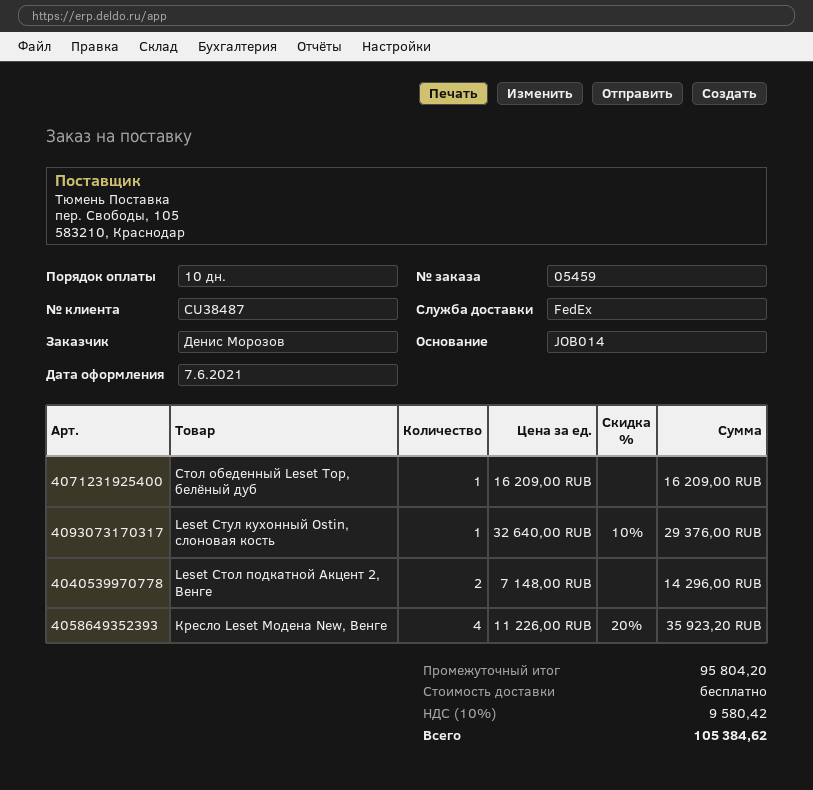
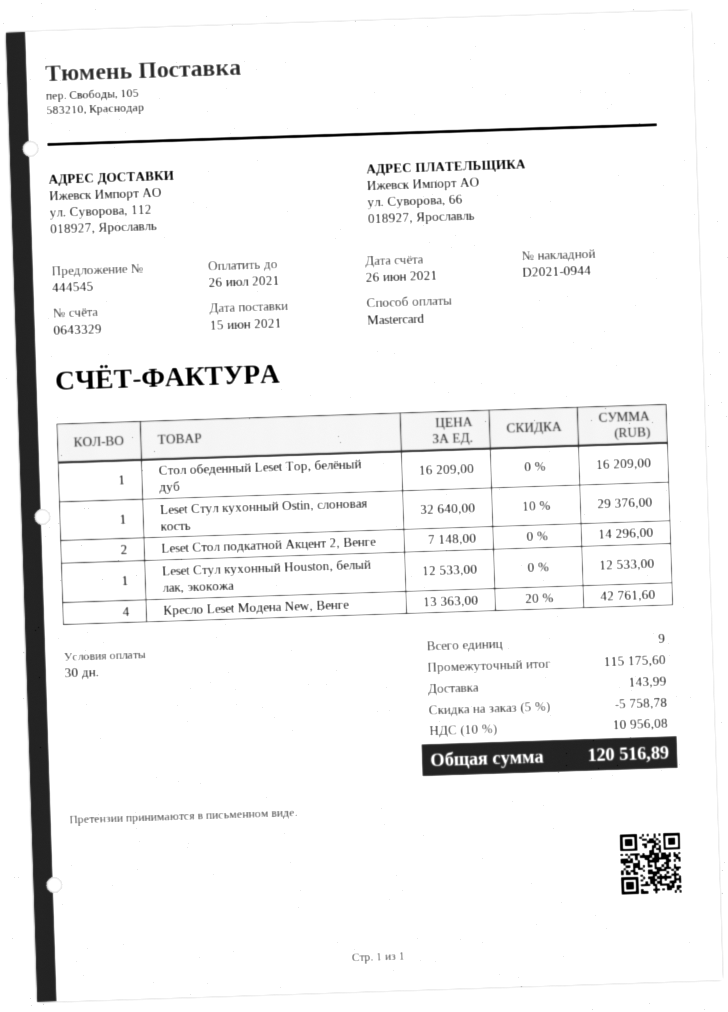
payment terms: 10 days -> 30 days
Кресло Leset Модена New, Венге: 4 x 11226.00 - 20% = 35923.20 -> 4 x 13363.00 - 20% = 42761.60
Leset Стул кухонный Houston, белый лак, экокожа: none -> 1 x 12533.00 = 12533.00
subtotal: 95804.20 -> 115175.60
discount: none -> 5% = 5758.78
shipping: 0.00 -> 143.99
tax: 10% = 9580.42 -> 10% = 10956.08
total: 105384.62 -> 120516.89

